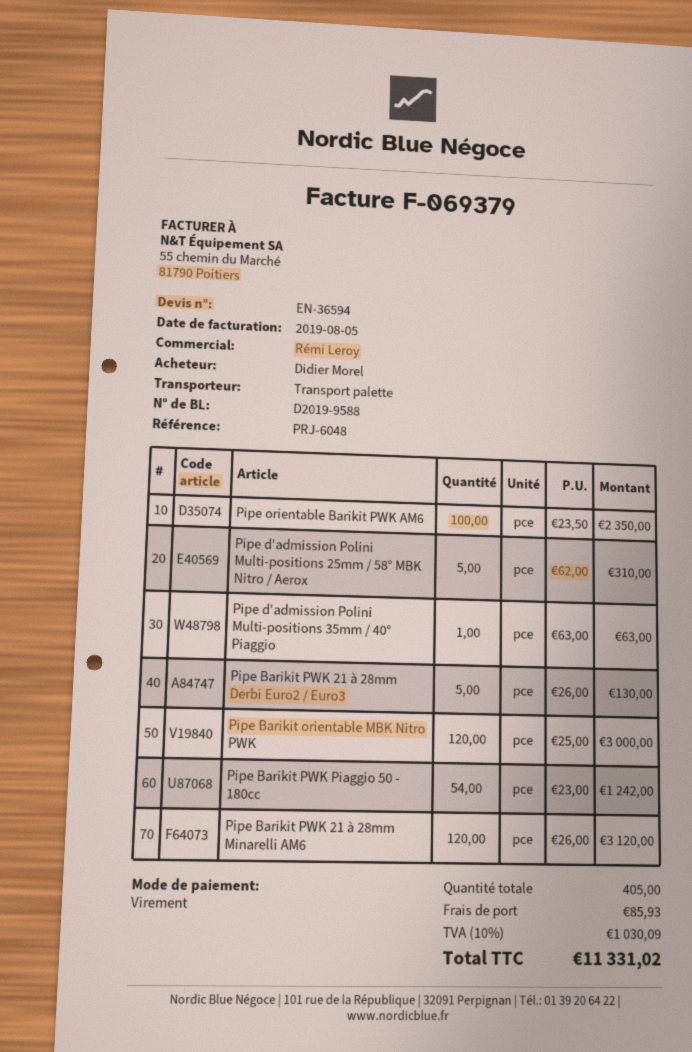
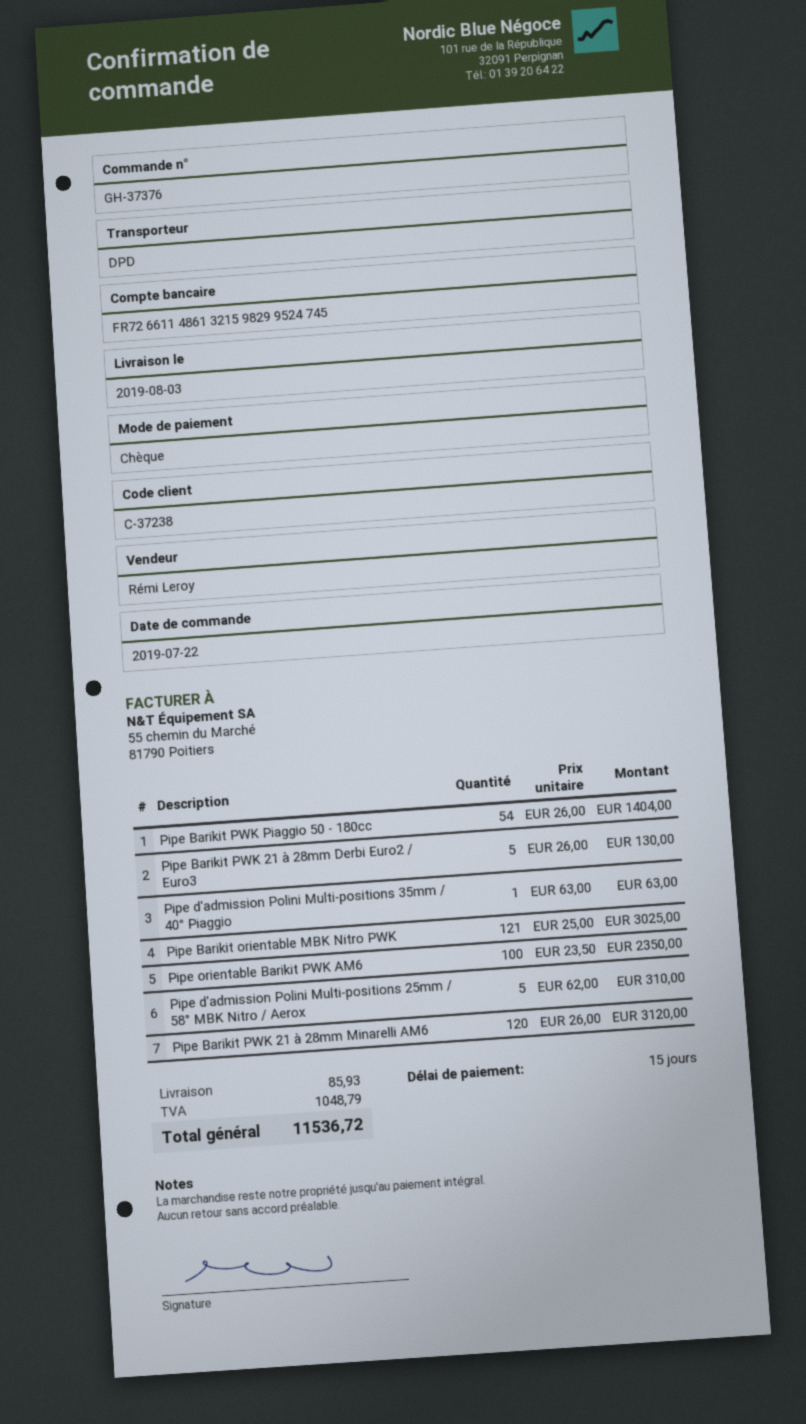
payment method: bank transfer -> cheque
shipping method: pallet freight -> DPD
Pipe Barikit orientable MBK Nitro PWK: 120 x 25.00 = 3000.00 -> 121 x 25.00 = 3025.00
Pipe Barikit PWK Piaggio 50 - 180cc: 54 x 23.00 = 1242.00 -> 54 x 26.00 = 1404.00
tax: 1030.09 -> 1048.79
total: 11331.02 -> 11536.72

